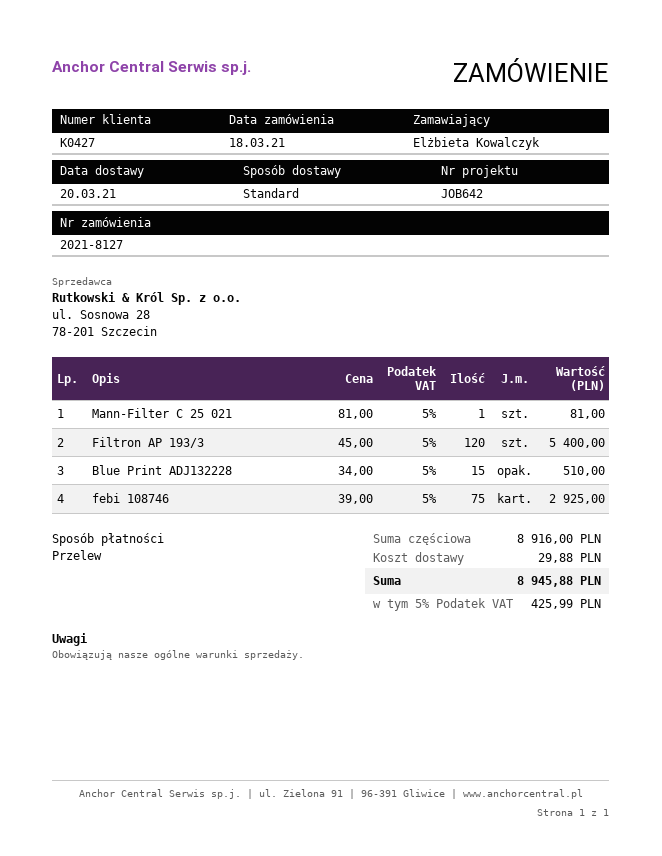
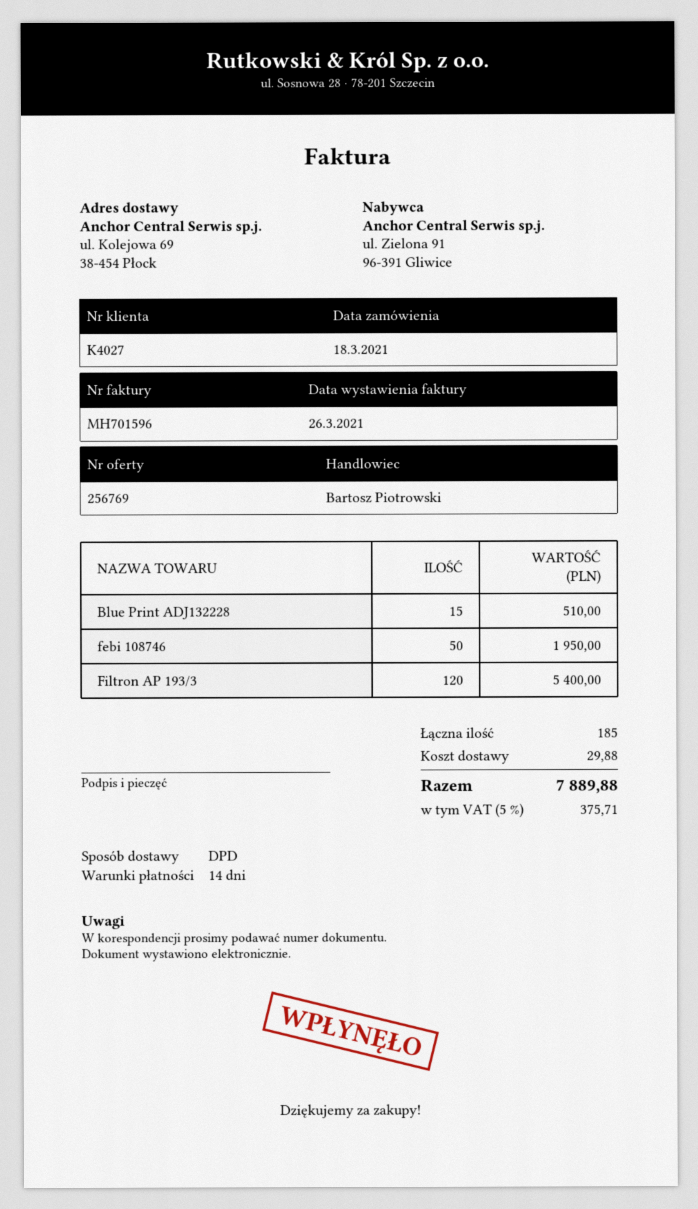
customer number: K0427 -> K4027
shipping method: standard -> DPD
Mann-Filter C 25 021: 1 for 81.00 -> none
febi 108746: 75 for 2925.00 -> 50 for 1950.00
tax: 5% = 425.99 -> 5% = 375.71
total: 8945.88 -> 7889.88

